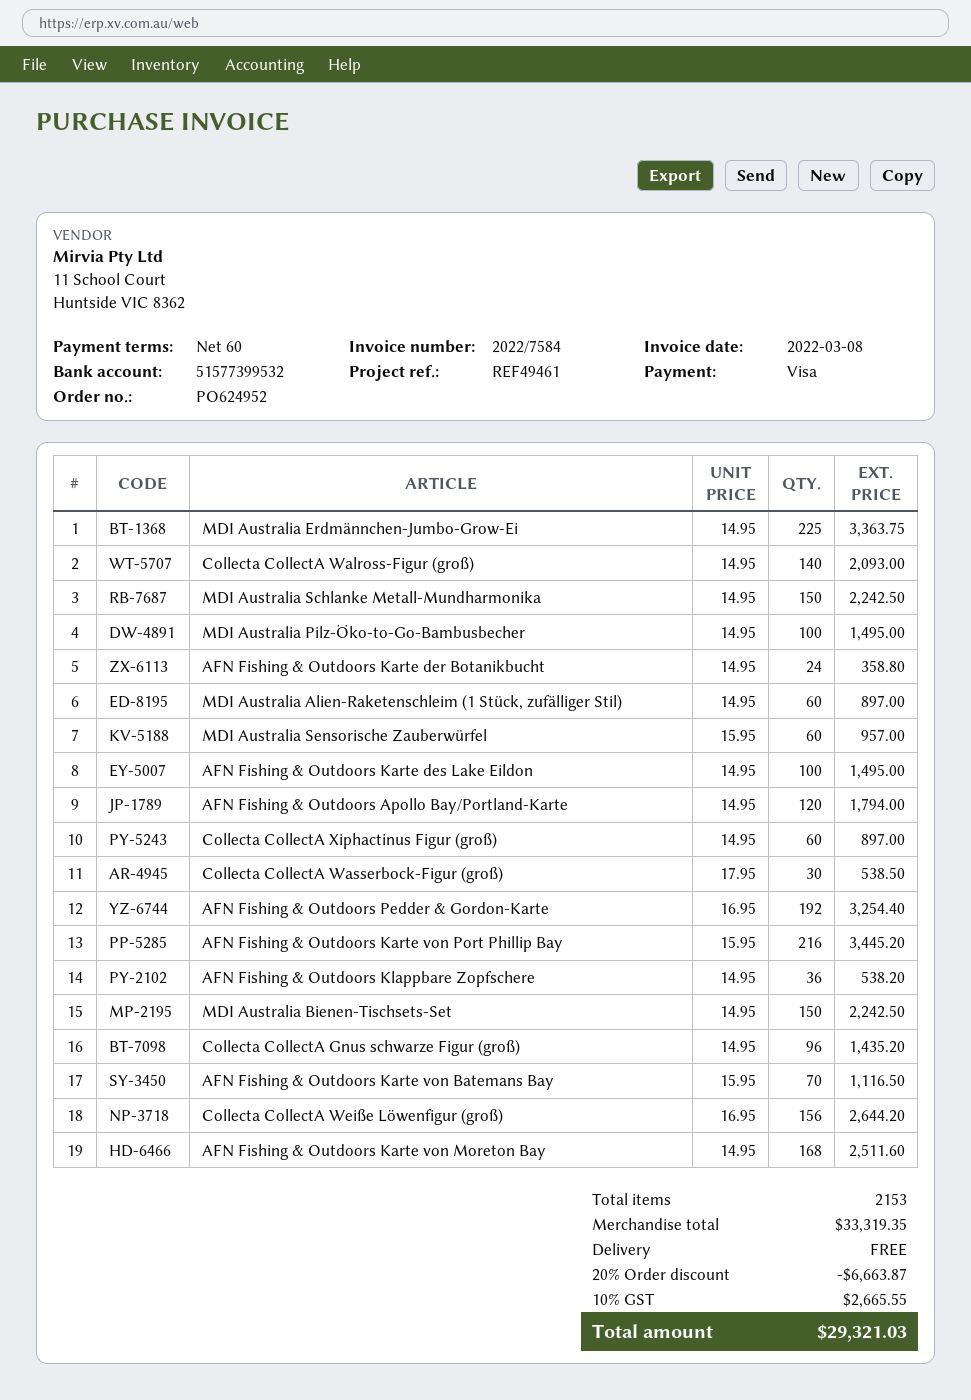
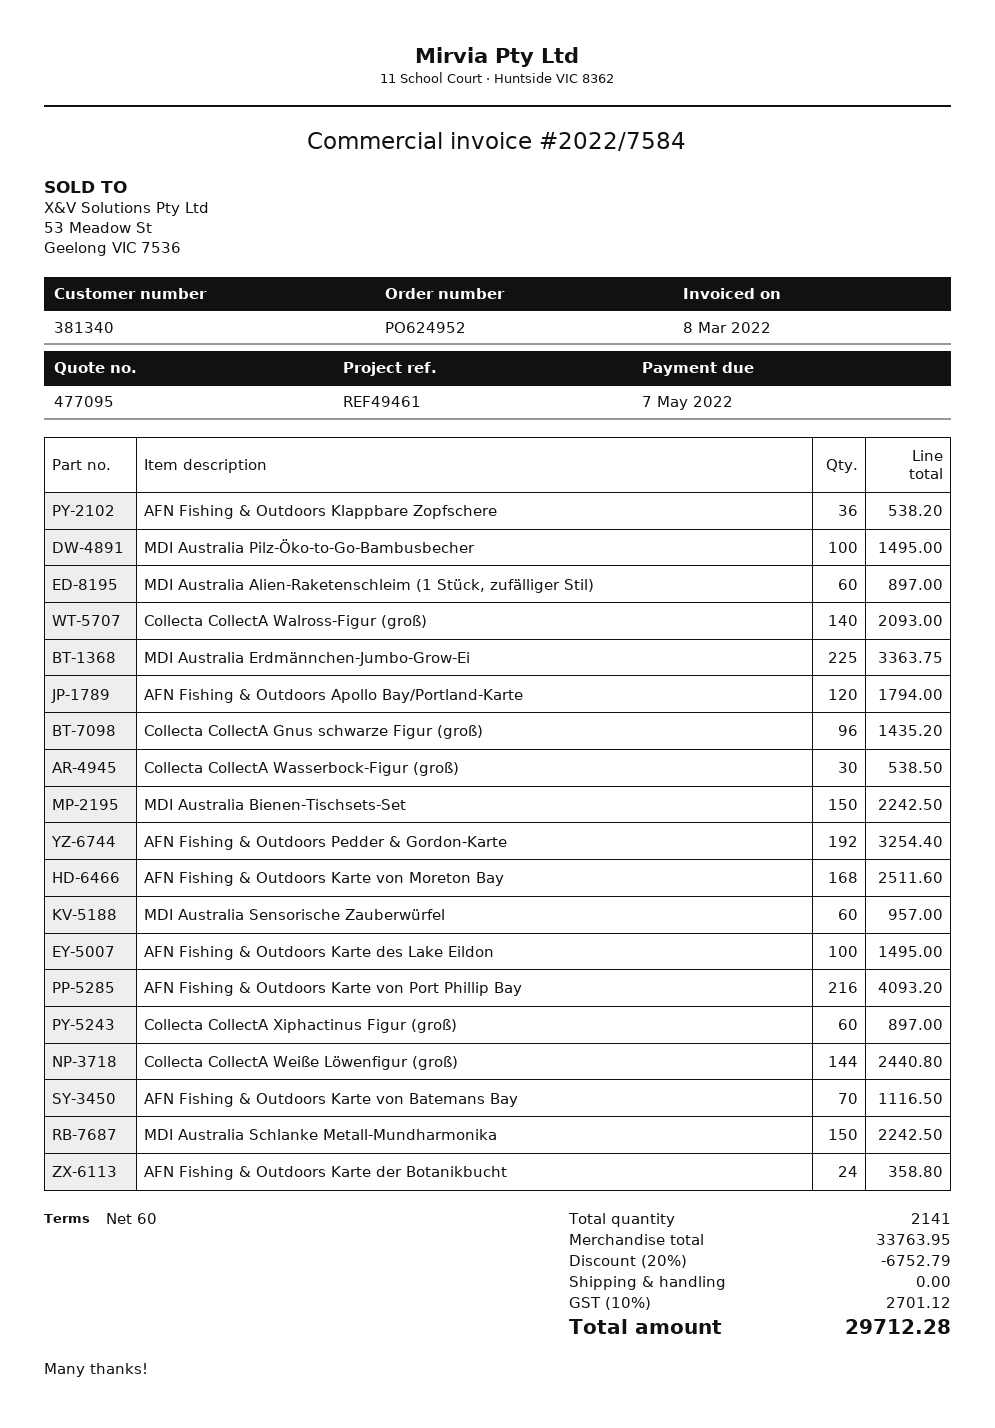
AFN Fishing & Outdoors Karte von Port Phillip Bay: 216 for 3445.20 -> 216 for 4093.20
Collecta CollectA Weiße Löwenfigur (groß): 156 for 2644.20 -> 144 for 2440.80
total quantity: 2153 -> 2141
subtotal: 33319.35 -> 33763.95
discount: 20% = 6663.87 -> 20% = 6752.79
tax: 10% = 2665.55 -> 10% = 2701.12
total: 29321.03 -> 29712.28

